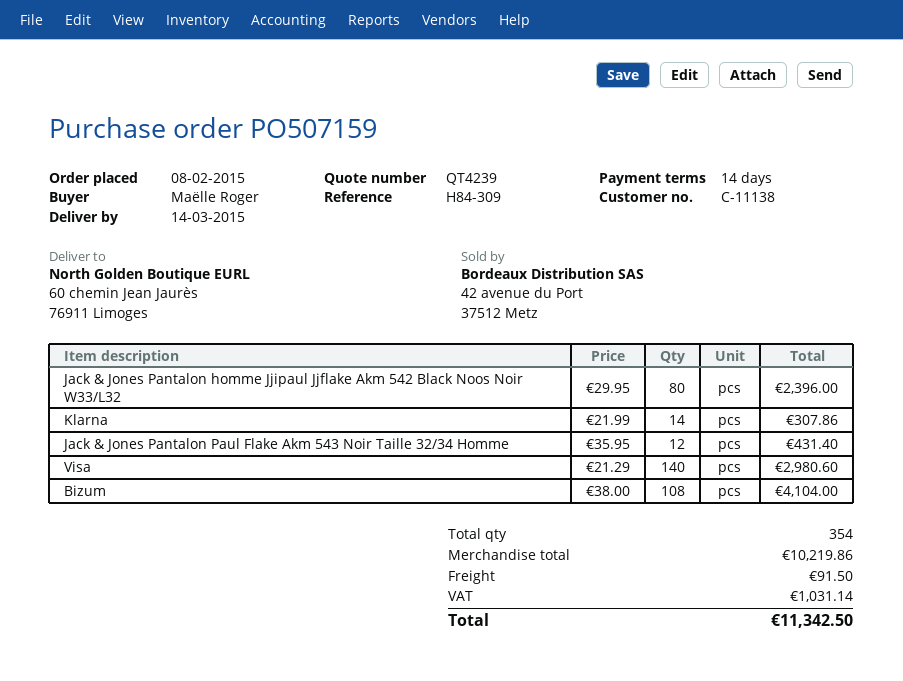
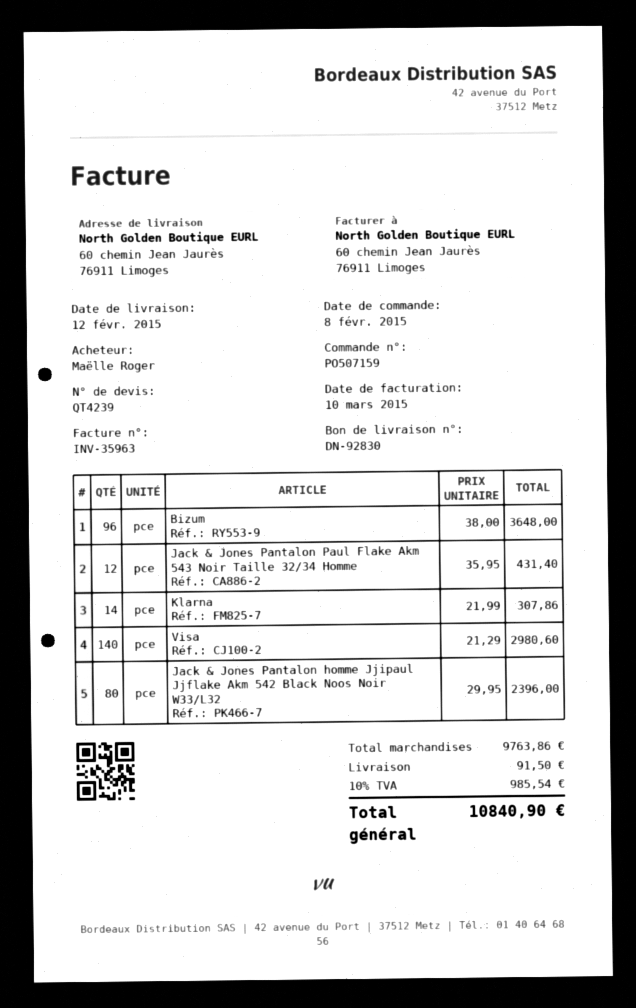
delivery date: 2015-03-14 -> 2015-02-12
Bizum: 108 x 38.00 = 4104.00 -> 96 x 38.00 = 3648.00
subtotal: 10219.86 -> 9763.86
tax: 1031.14 -> 985.54
total: 11342.50 -> 10840.90

